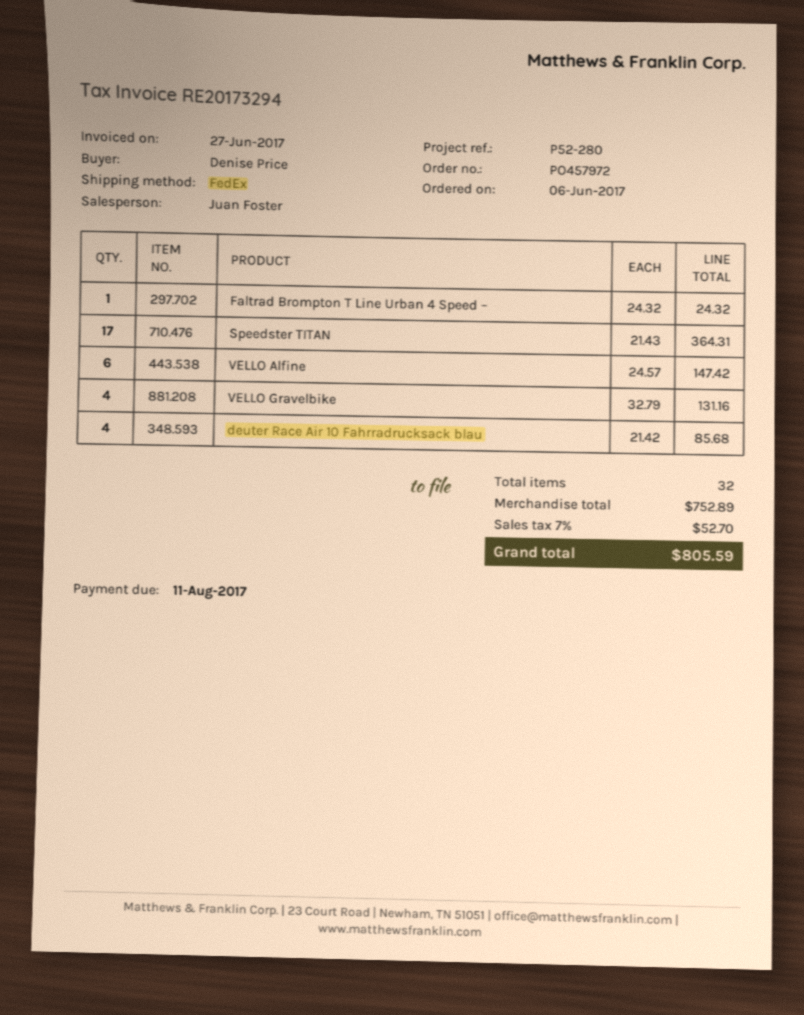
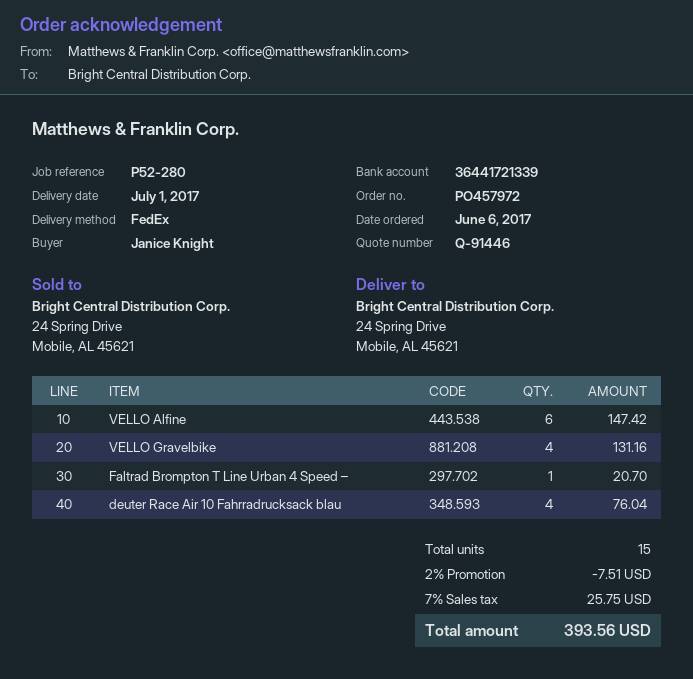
ordered by: Denise Price -> Janice Knight
Faltrad Brompton T Line Urban 4 Speed –: 1 for 24.32 -> 1 for 20.70
Speedster TITAN: 17 for 364.31 -> none
deuter Race Air 10 Fahrradrucksack blau: 4 for 85.68 -> 4 for 76.04
total quantity: 32 -> 15
discount: none -> 2% = 7.51
tax: 7% = 52.70 -> 7% = 25.75
total: 805.59 -> 393.56

